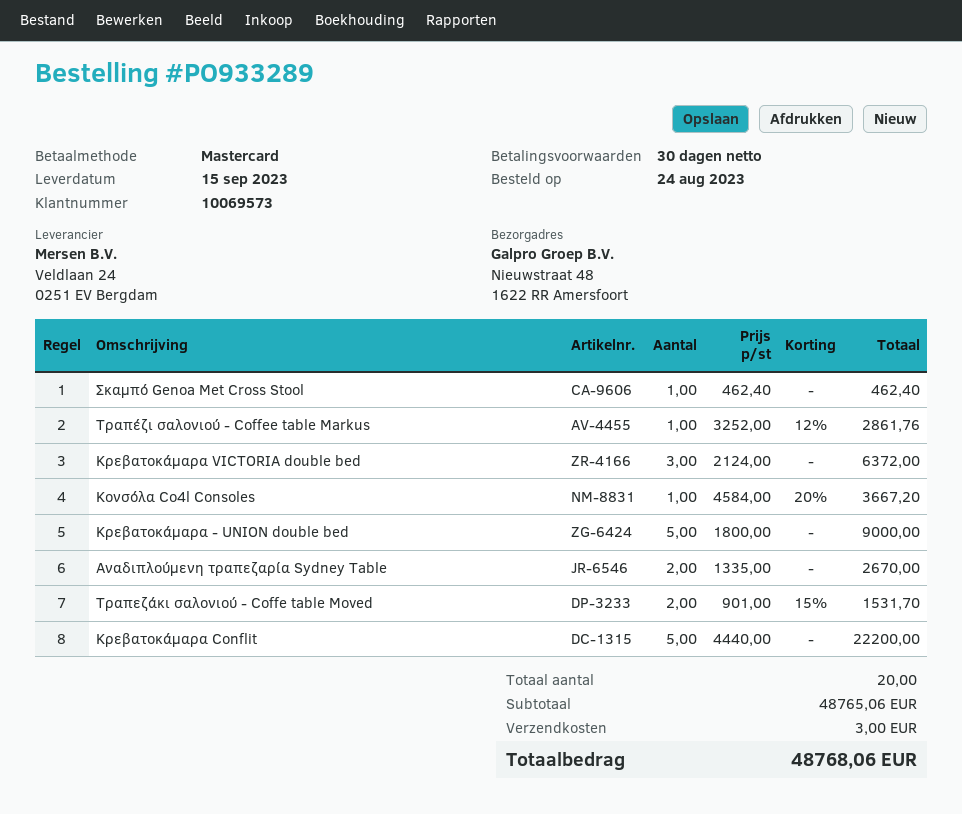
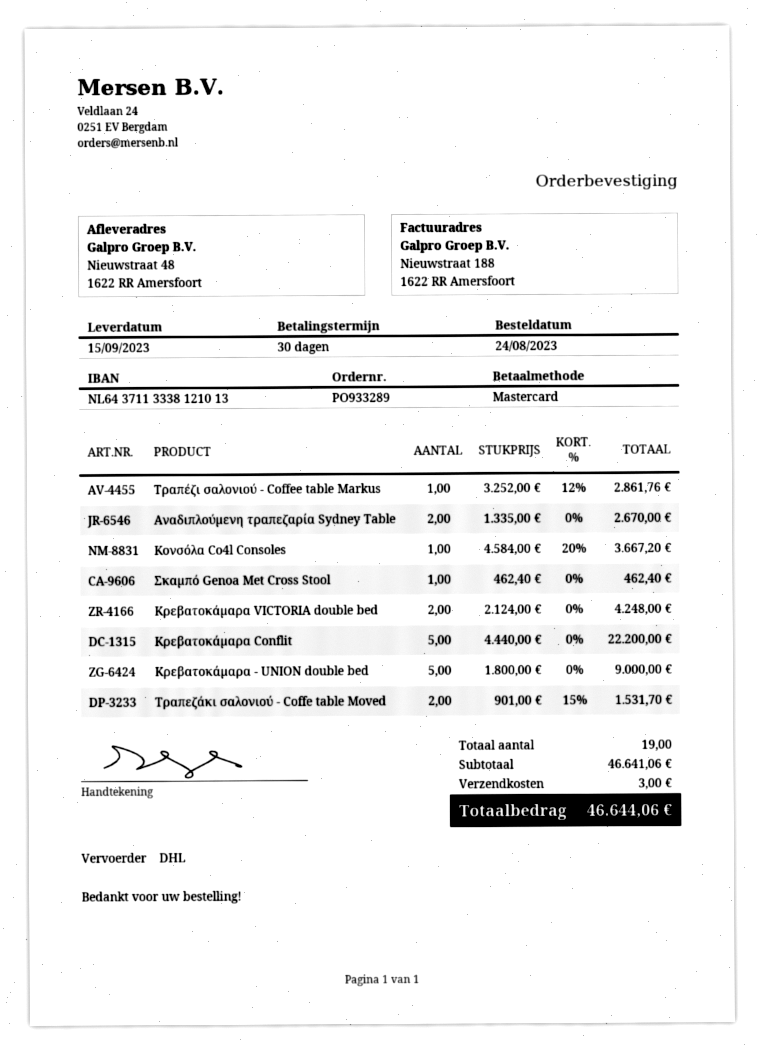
Κρεβατοκάμαρα VICTORIA double bed: 3 x 2124.00 = 6372.00 -> 2 x 2124.00 = 4248.00
total quantity: 20 -> 19
subtotal: 48765.06 -> 46641.06
total: 48768.06 -> 46644.06

